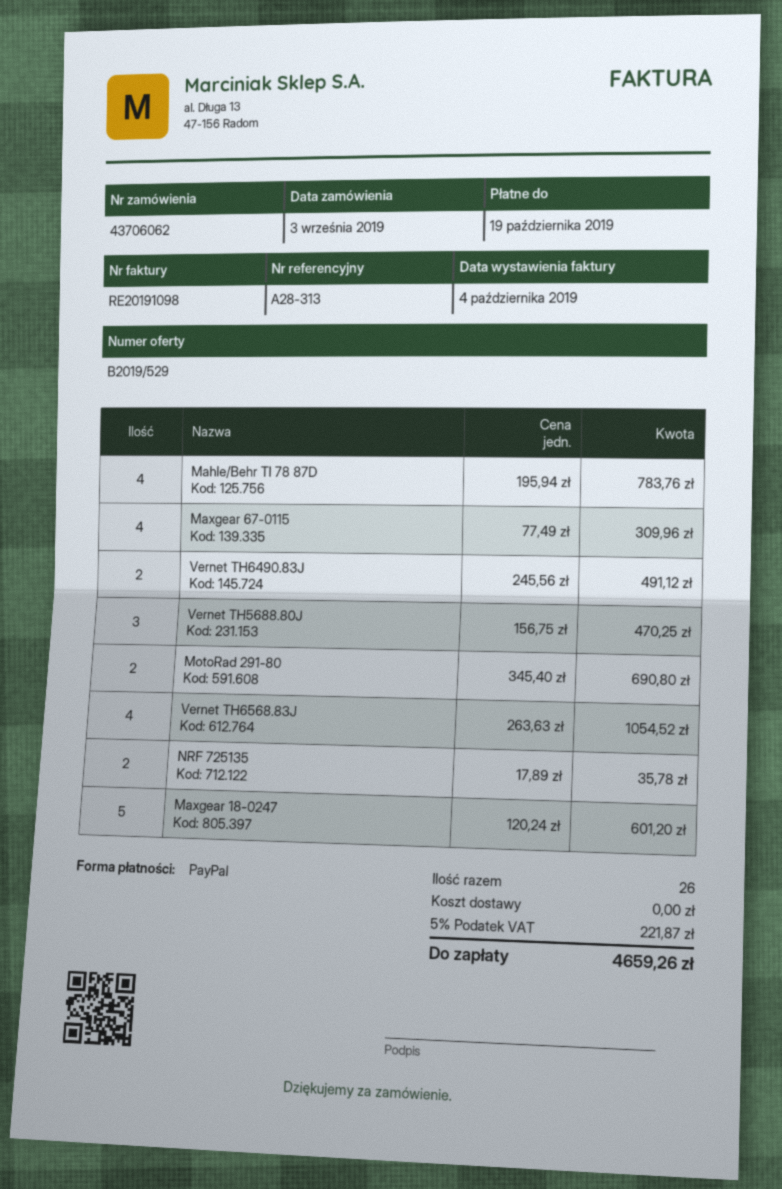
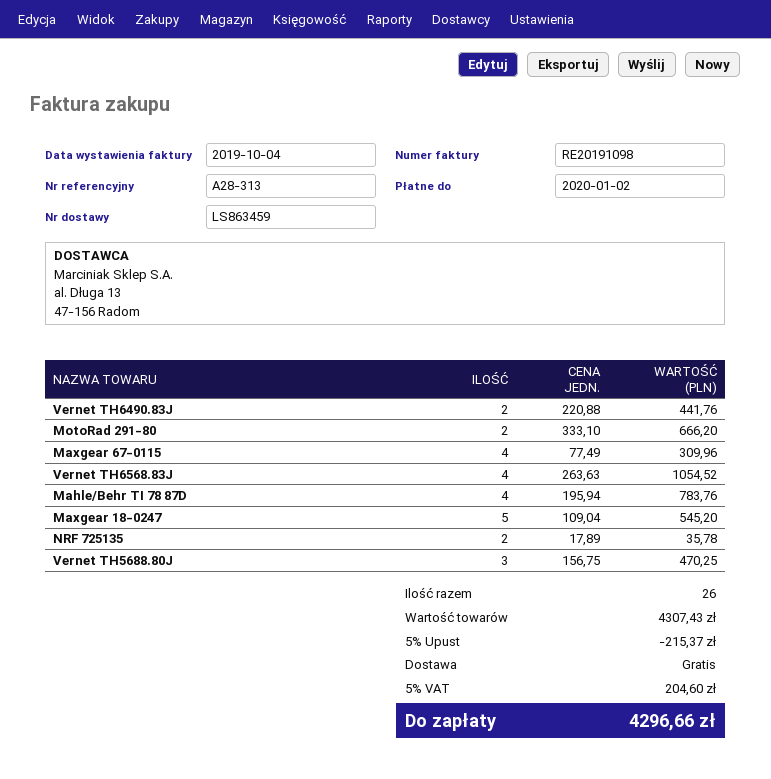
due date: 2019-10-19 -> 2020-01-02
Vernet TH6490.83J: 2 x 245.56 = 491.12 -> 2 x 220.88 = 441.76
MotoRad 291-80: 2 x 345.40 = 690.80 -> 2 x 333.10 = 666.20
Maxgear 18-0247: 5 x 120.24 = 601.20 -> 5 x 109.04 = 545.20
discount: none -> 5% = 215.37
tax: 5% = 221.87 -> 5% = 204.60
total: 4659.26 -> 4296.66

